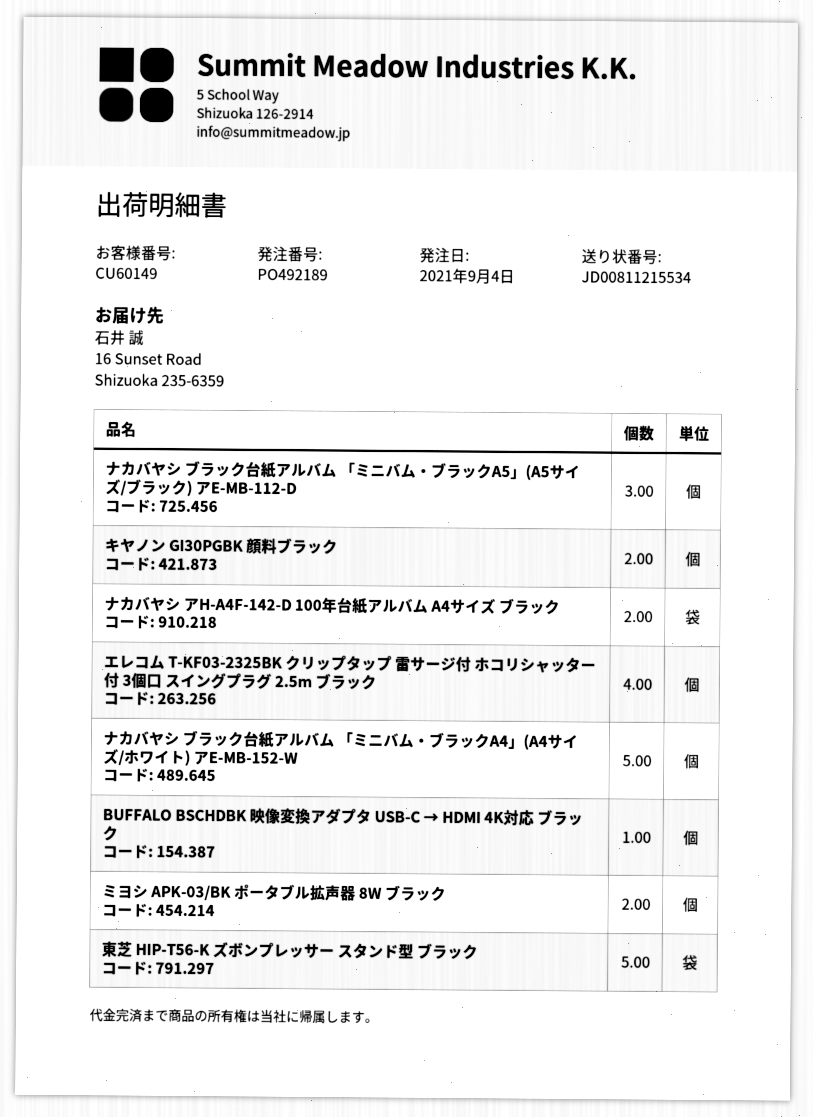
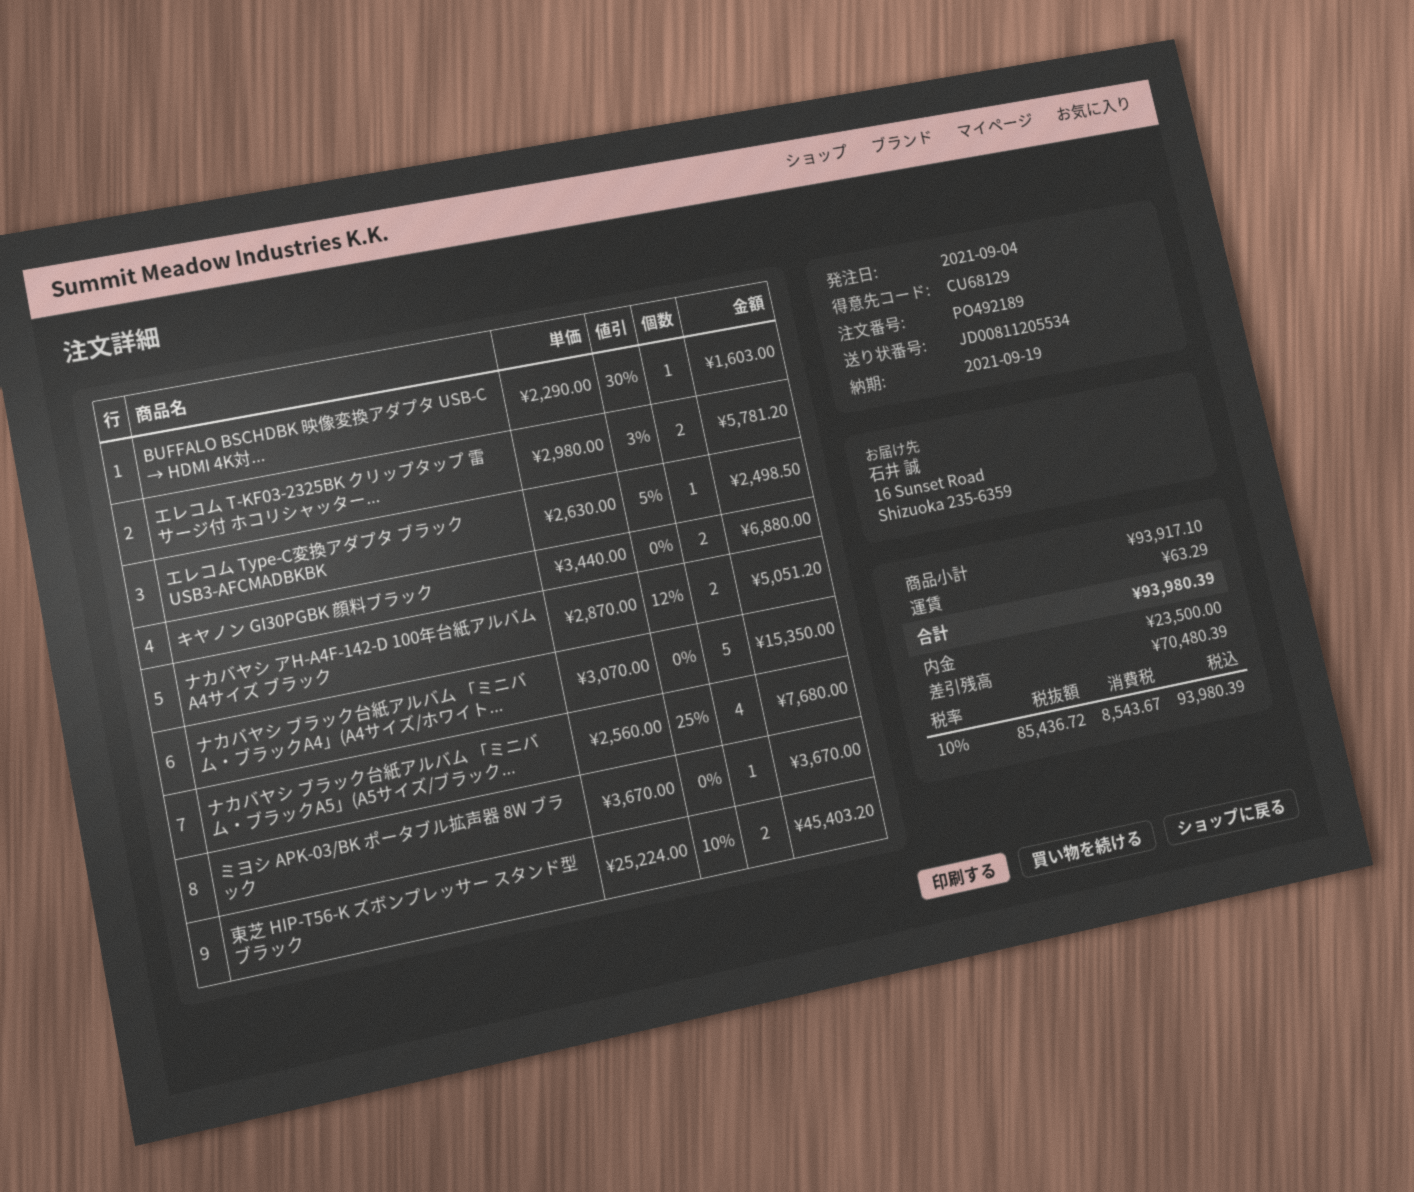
customer number: CU60149 -> CU68129
tracking number: JD00811215534 -> JD00811205534
ナカバヤシ ブラック台紙アルバム 「ミニバム・ブラックA5」(A5サイズ/ブラック) アE-MB-112-D: 3 -> 4
エレコム T-KF03-2325BK クリップタップ 雷サージ付 ホコリシャッター付 3個口 スイングプラグ 2.5m ブラック: 4 -> 2
ミヨシ APK-03/BK ポータブル拡声器 8W ブラック: 2 -> 1
東芝 HIP-T56-K ズボンプレッサー スタンド型 ブラック: 5 -> 2
エレコム Type-C変換アダプタ ブラック USB3-AFCMADBKBK: none -> 1

